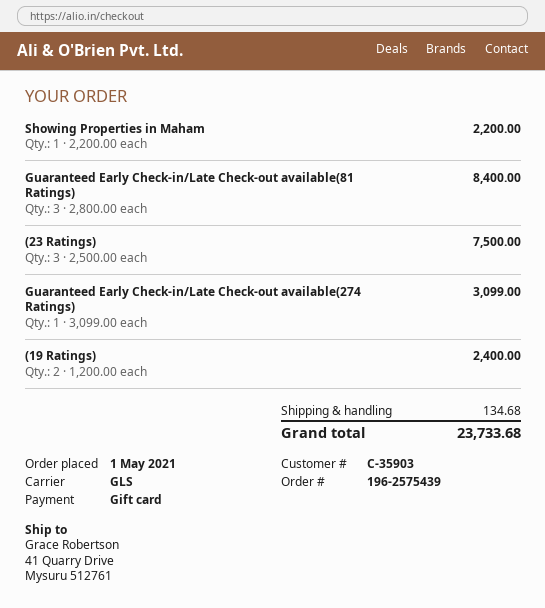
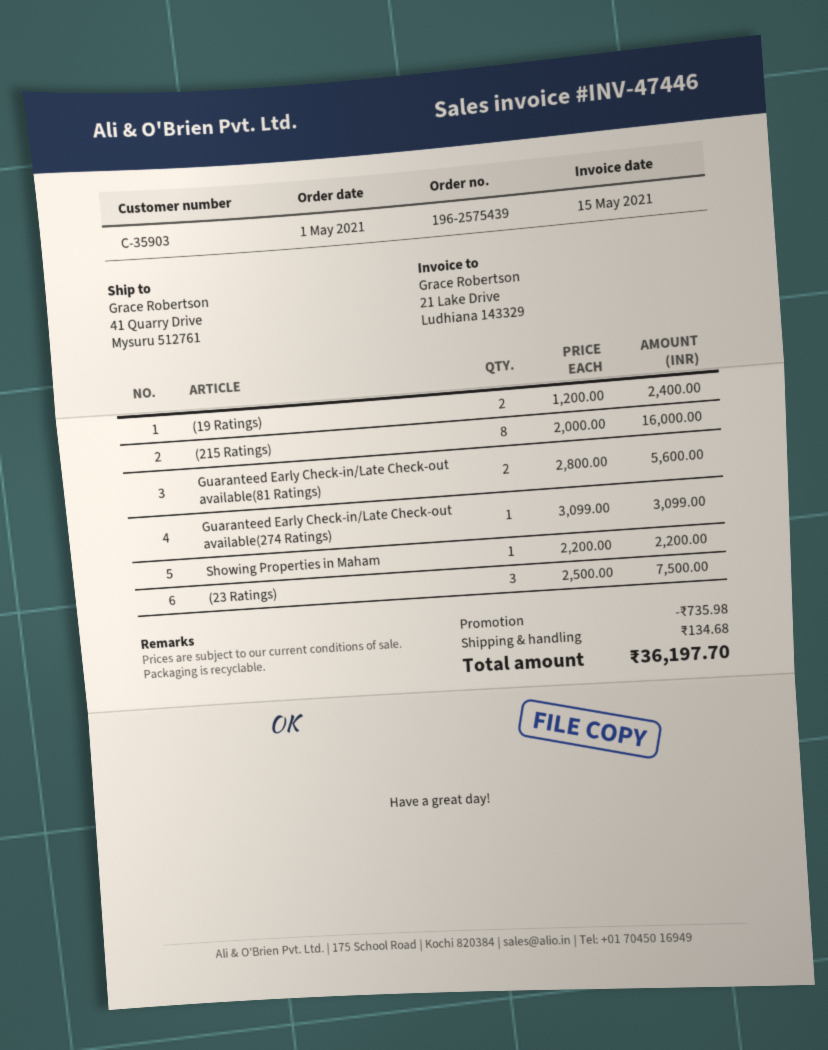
Guaranteed Early Check-in/Late Check-out available(81 Ratings): 3 x 2800.00 = 8400.00 -> 2 x 2800.00 = 5600.00
(215 Ratings): none -> 8 x 2000.00 = 16000.00
discount: none -> 735.98
total: 23733.68 -> 36197.70

